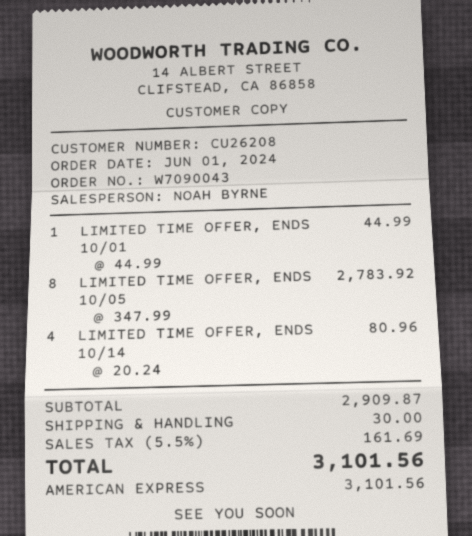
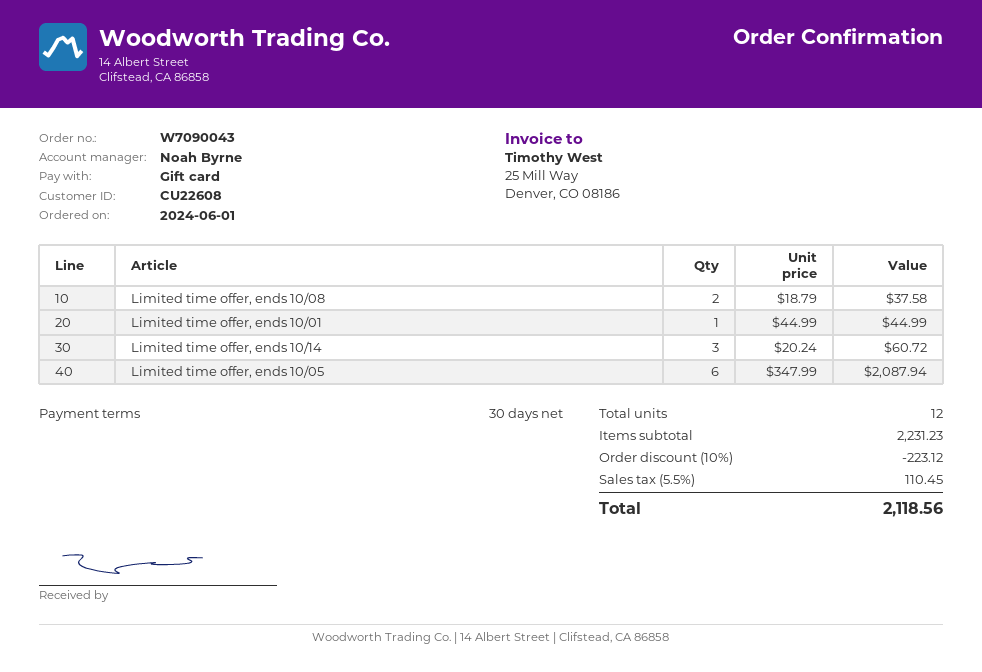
customer number: CU26208 -> CU22608
payment method: American Express -> gift card
LIMITED TIME OFFER, ENDS 10/05: 8 x 347.99 = 2783.92 -> 6 x 347.99 = 2087.94
LIMITED TIME OFFER, ENDS 10/14: 4 x 20.24 = 80.96 -> 3 x 20.24 = 60.72
Limited time offer, ends 10/08: none -> 2 x 18.79 = 37.58
subtotal: 2909.87 -> 2231.23
discount: none -> 10% = 223.12
shipping: 30.00 -> none
tax: 5.5% = 161.69 -> 5.5% = 110.45
total: 3101.56 -> 2118.56

